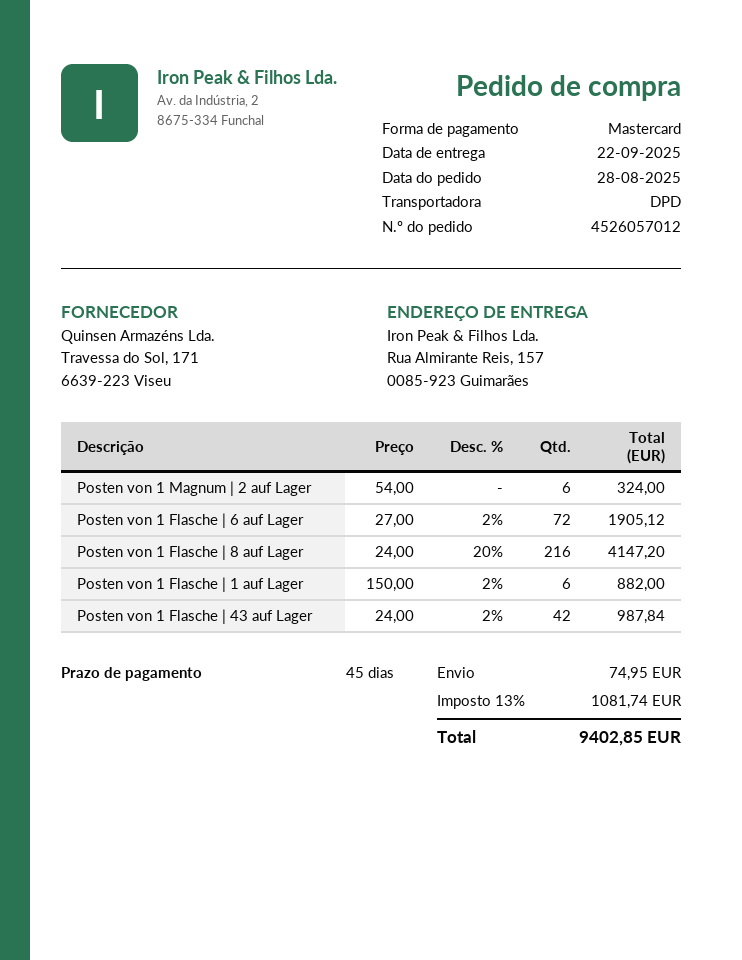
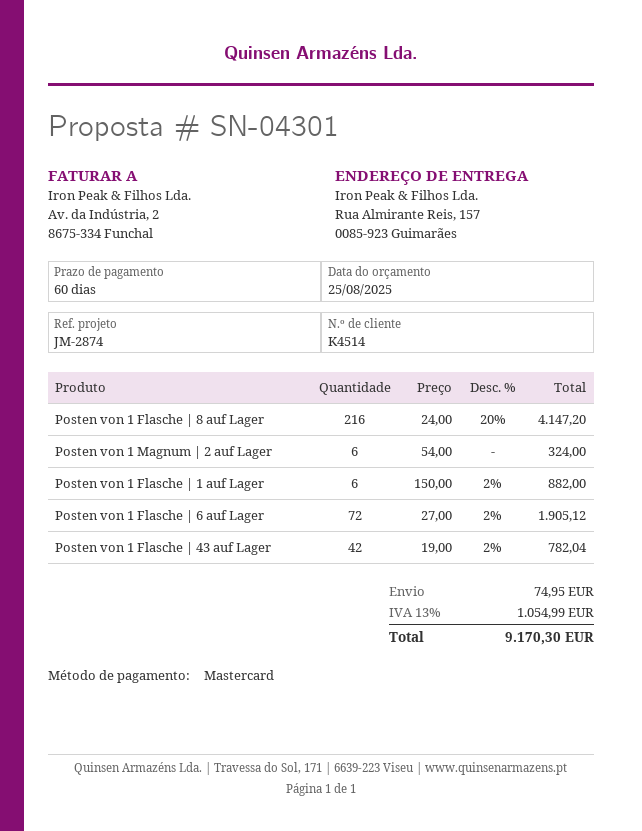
payment terms: 45 days -> 60 days
Posten von 1 Flasche | 43 auf Lager: 42 x 24.00 - 2% = 987.84 -> 42 x 19.00 - 2% = 782.04
tax: 13% = 1081.74 -> 13% = 1054.99
total: 9402.85 -> 9170.30

